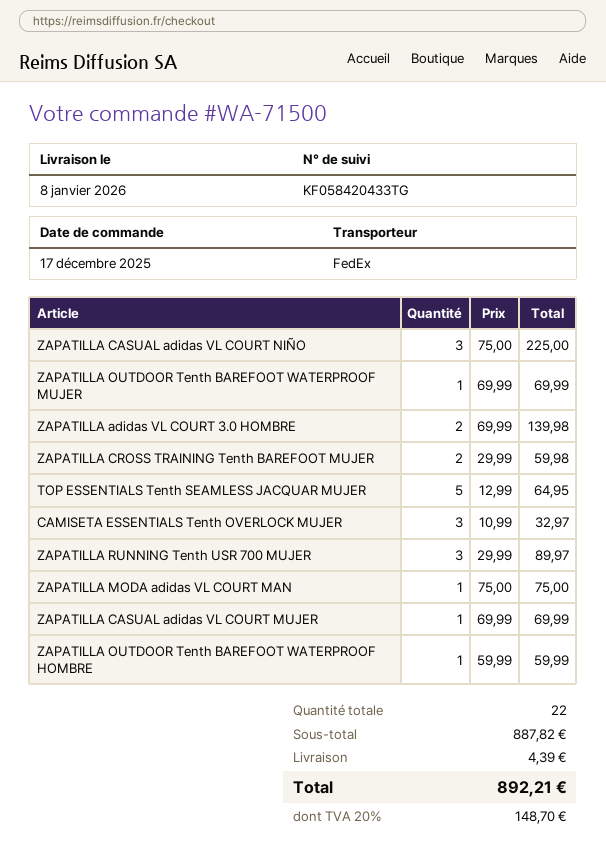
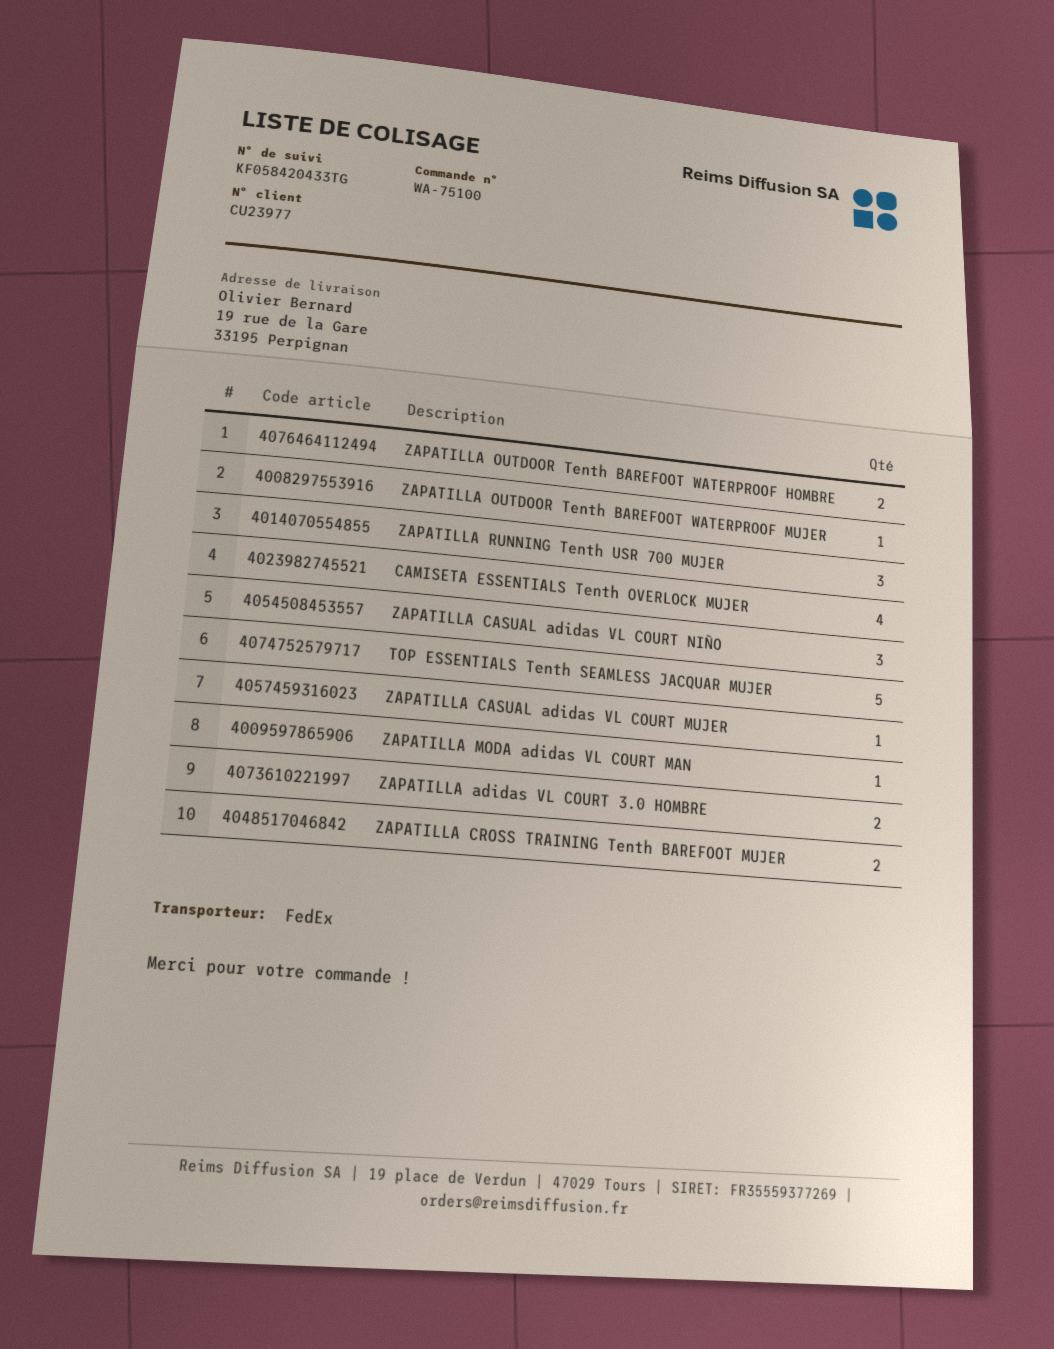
order number: WA-71500 -> WA-75100
CAMISETA ESSENTIALS Tenth OVERLOCK MUJER: 3 -> 4
ZAPATILLA OUTDOOR Tenth BAREFOOT WATERPROOF HOMBRE: 1 -> 2

